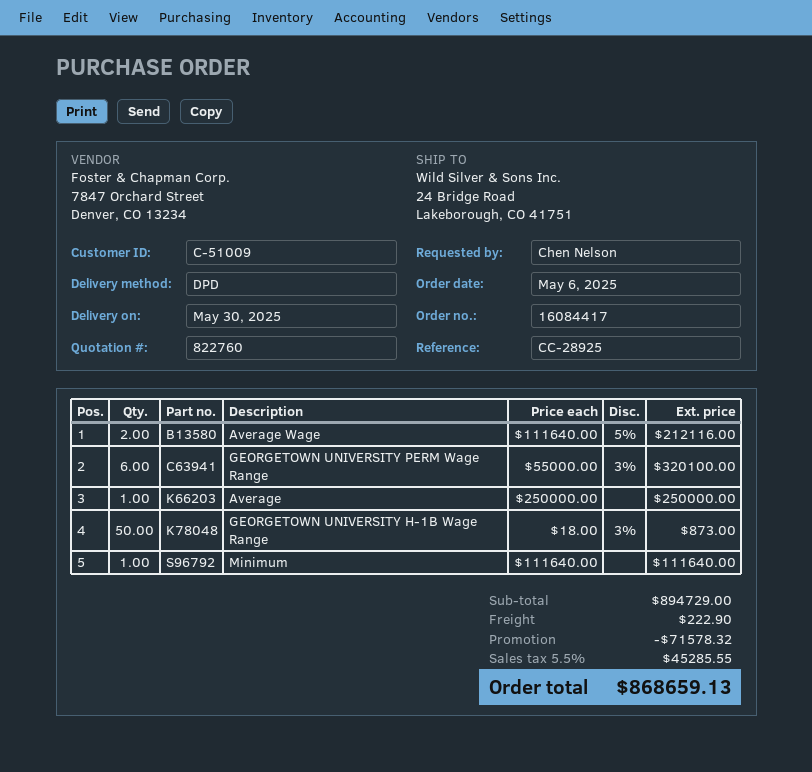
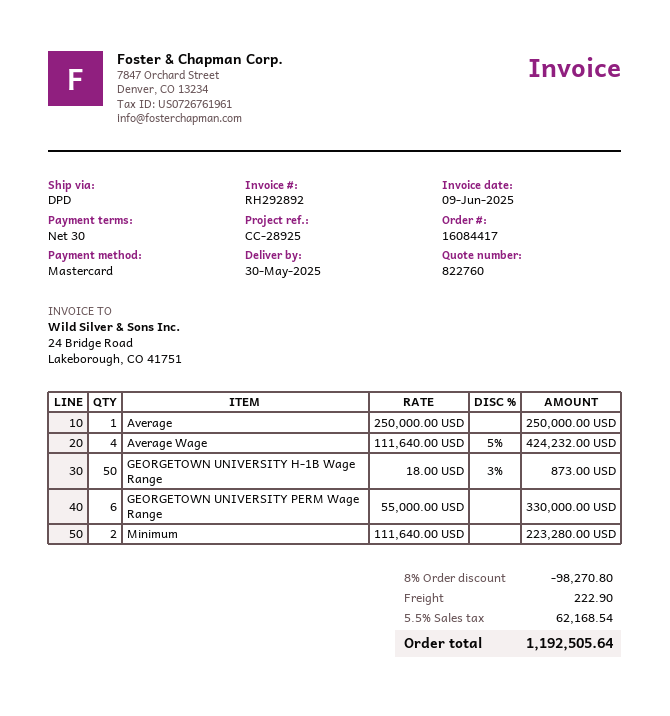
Average Wage: 2 x 111640.00 - 5% = 212116.00 -> 4 x 111640.00 - 5% = 424232.00
GEORGETOWN UNIVERSITY PERM Wage Range: 6 x 55000.00 - 3% = 320100.00 -> 6 x 55000.00 = 330000.00
Minimum: 1 x 111640.00 = 111640.00 -> 2 x 111640.00 = 223280.00
discount: 71578.32 -> 98270.80
tax: 5.5% = 45285.55 -> 5.5% = 62168.54
total: 868659.13 -> 1192505.64

